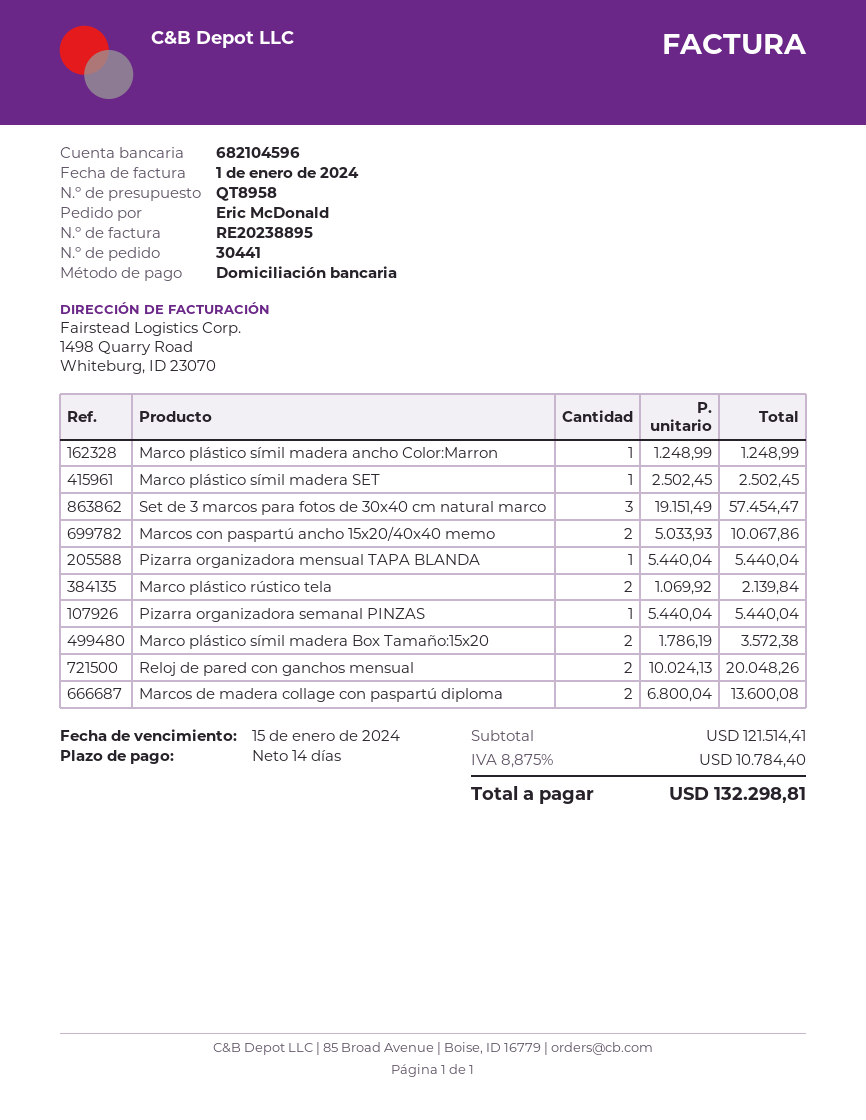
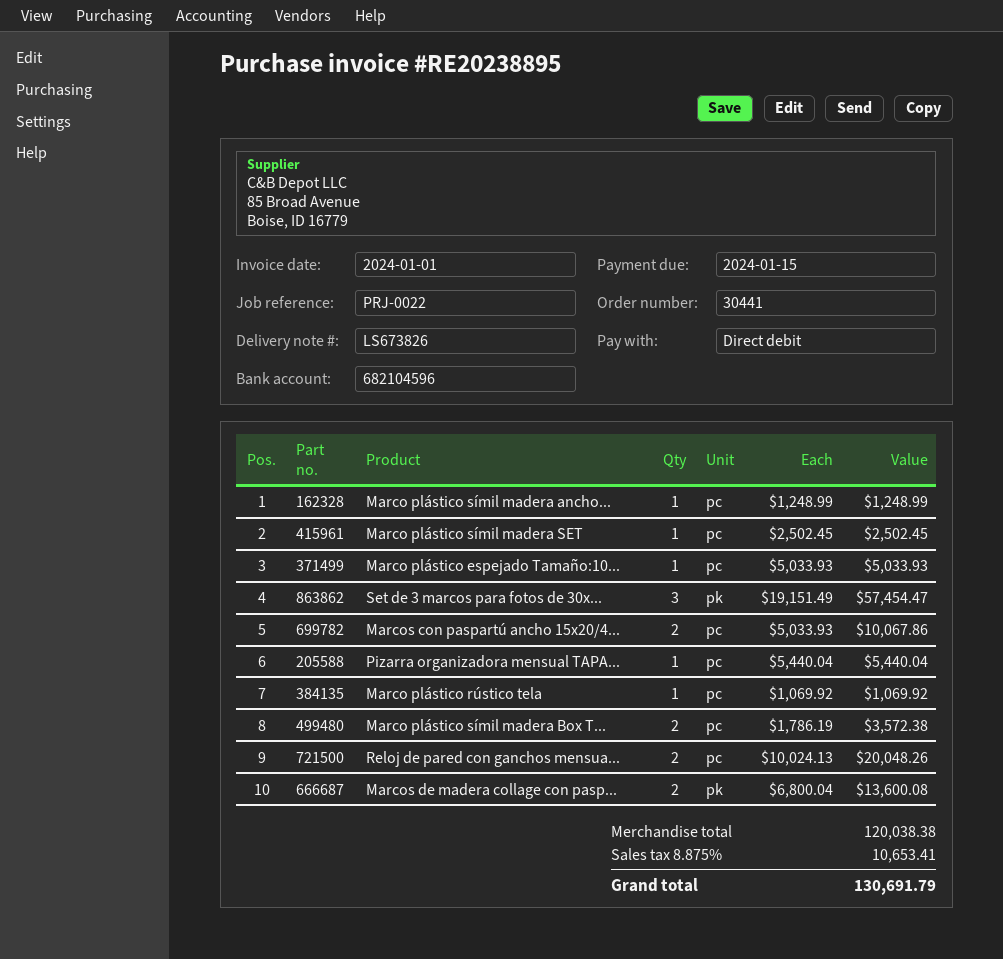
Marco plástico rústico tela: 2 x 1069.92 = 2139.84 -> 1 x 1069.92 = 1069.92
Pizarra organizadora semanal PINZAS: 1 x 5440.04 = 5440.04 -> none
Marco plástico espejado Tamaño:10...: none -> 1 x 5033.93 = 5033.93
subtotal: 121514.41 -> 120038.38
tax: 8.875% = 10784.40 -> 8.875% = 10653.41
total: 132298.81 -> 130691.79

